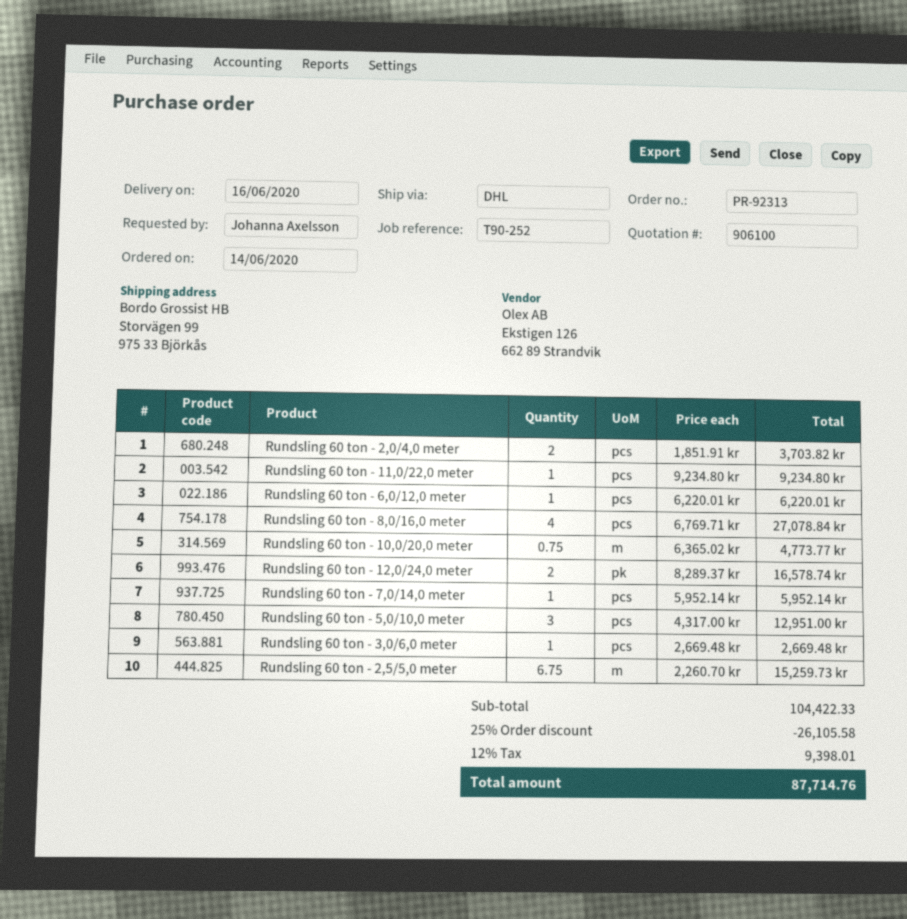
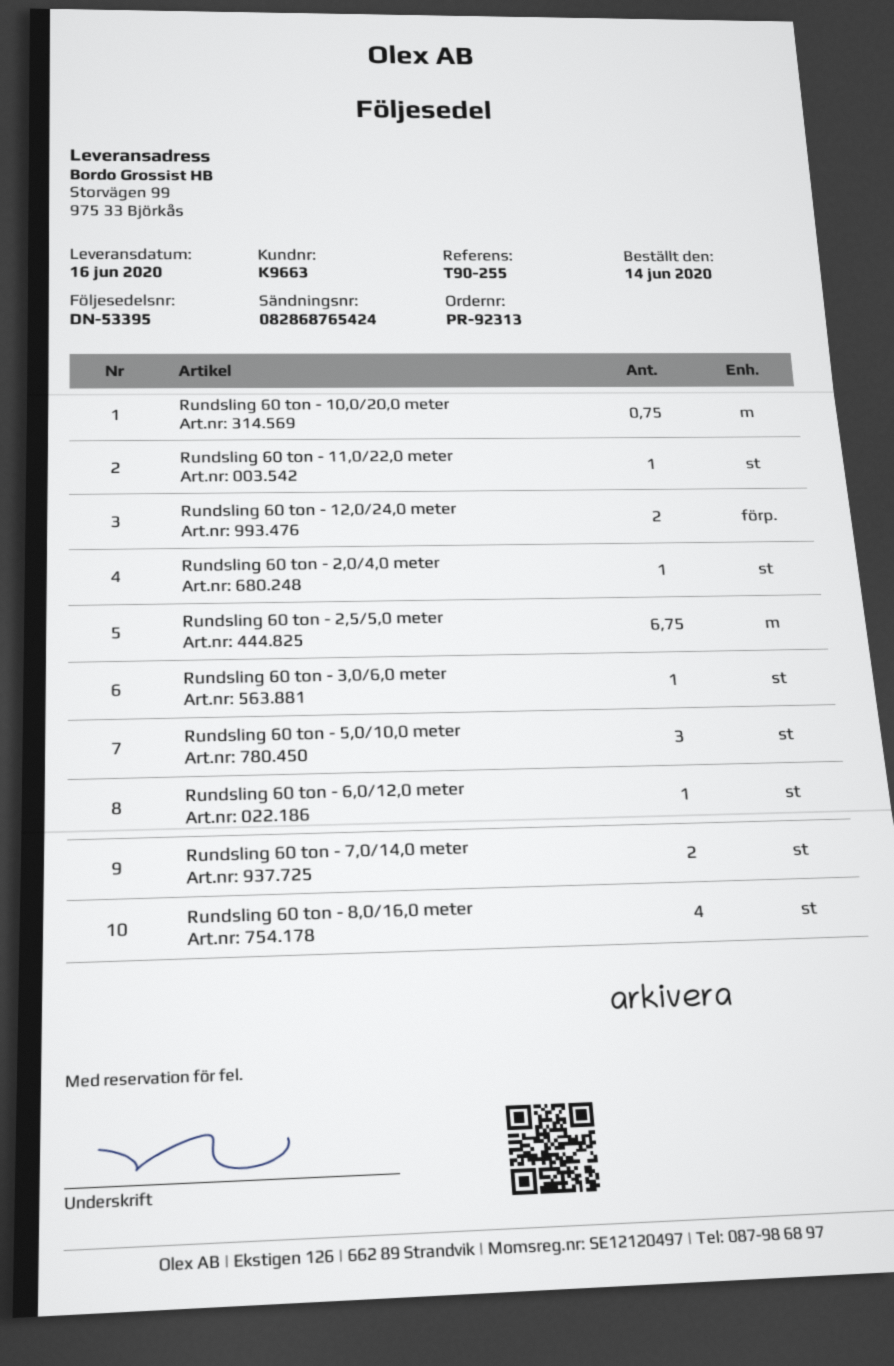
reference: T90-252 -> T90-255
Rundsling 60 ton - 2,0/4,0 meter: 2 -> 1
Rundsling 60 ton - 7,0/14,0 meter: 1 -> 2

